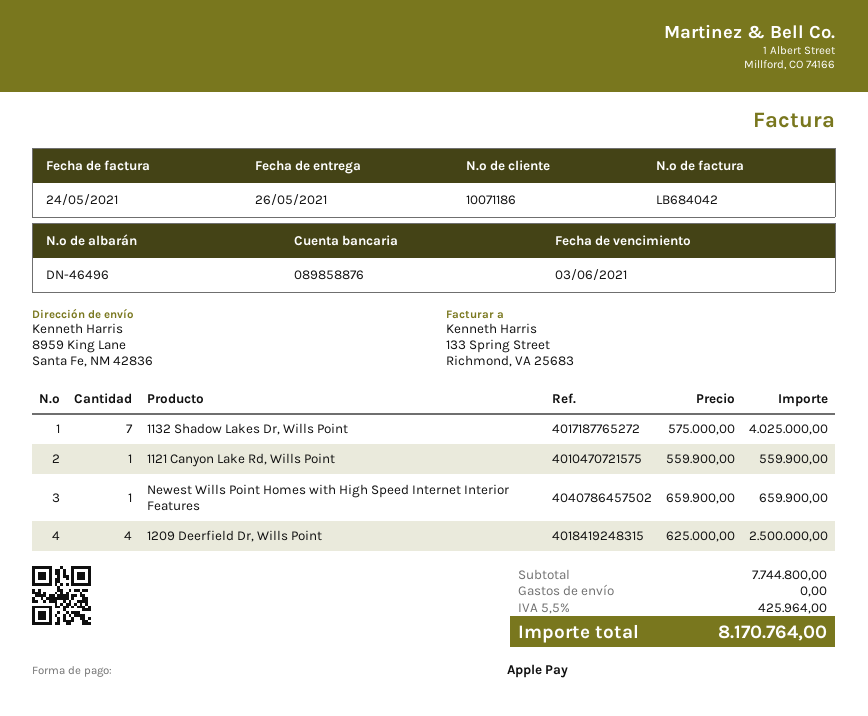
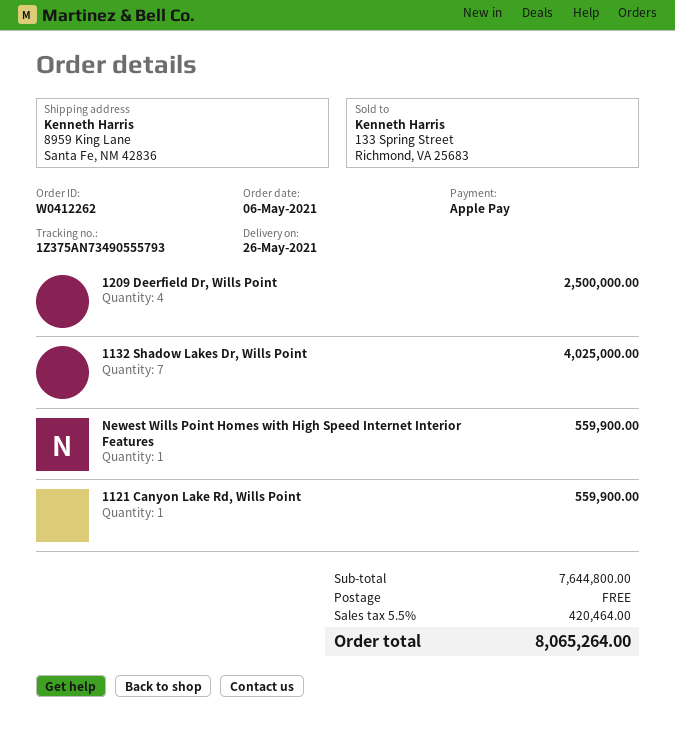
Newest Wills Point Homes with High Speed Internet Interior Features: 1 for 659900.00 -> 1 for 559900.00
subtotal: 7744800.00 -> 7644800.00
tax: 5.5% = 425964.00 -> 5.5% = 420464.00
total: 8170764.00 -> 8065264.00

